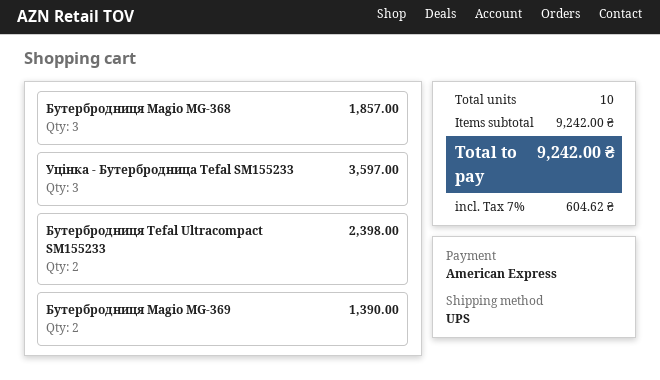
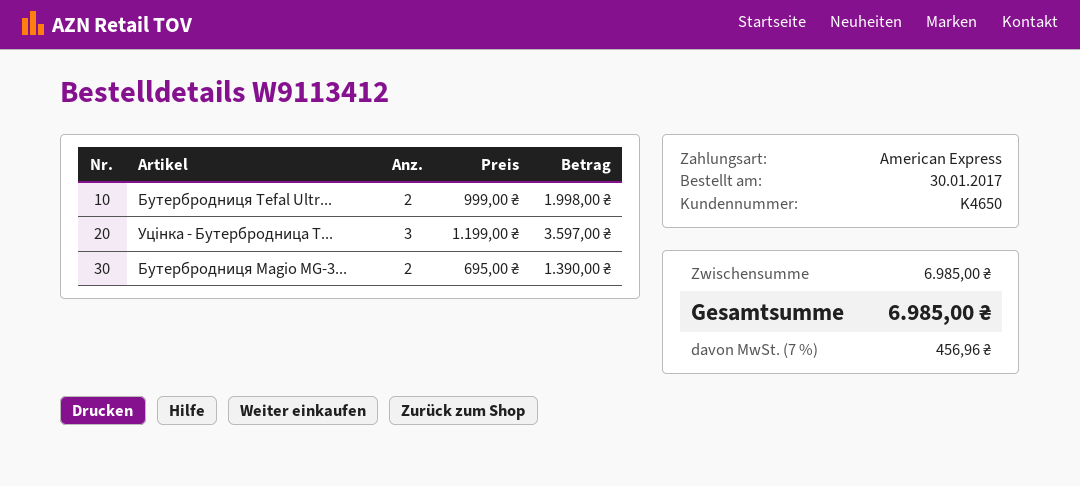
Бутербродниця Magio MG-368: 3 for 1857.00 -> none
Бутербродниця Tefal Ultracompact SM155233: 2 for 2398.00 -> 2 for 1998.00
subtotal: 9242.00 -> 6985.00
tax: 7% = 604.62 -> 7% = 456.96
total: 9242.00 -> 6985.00

